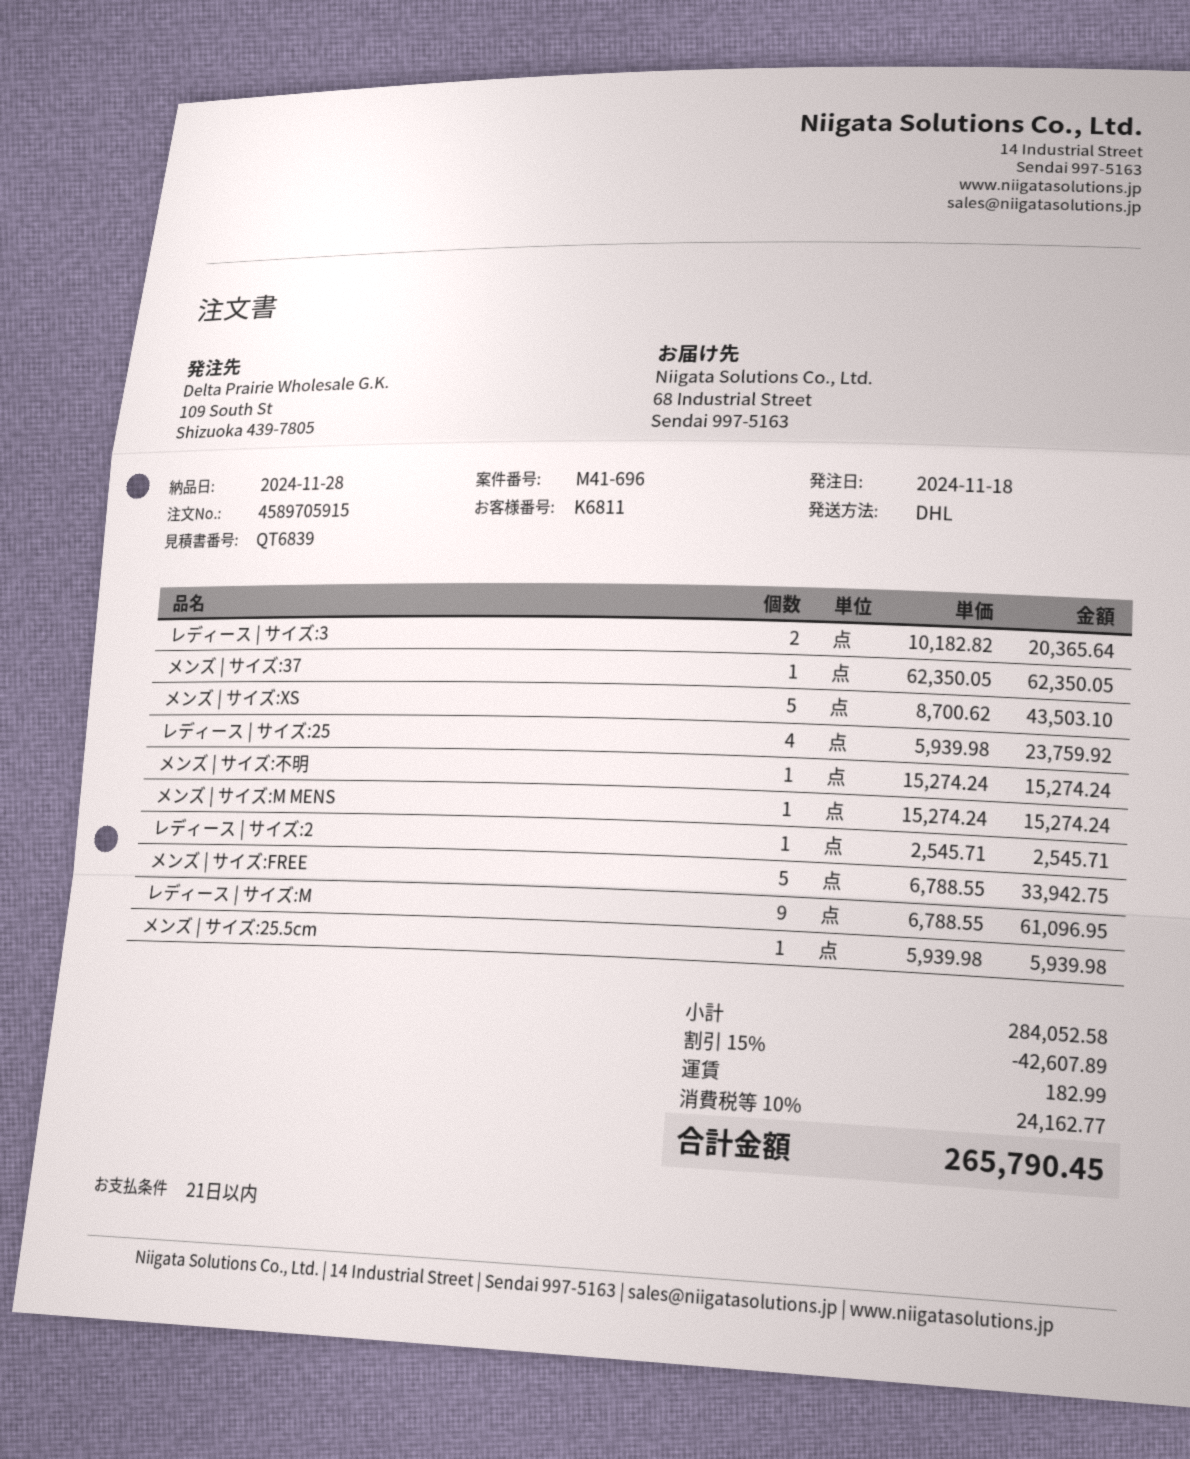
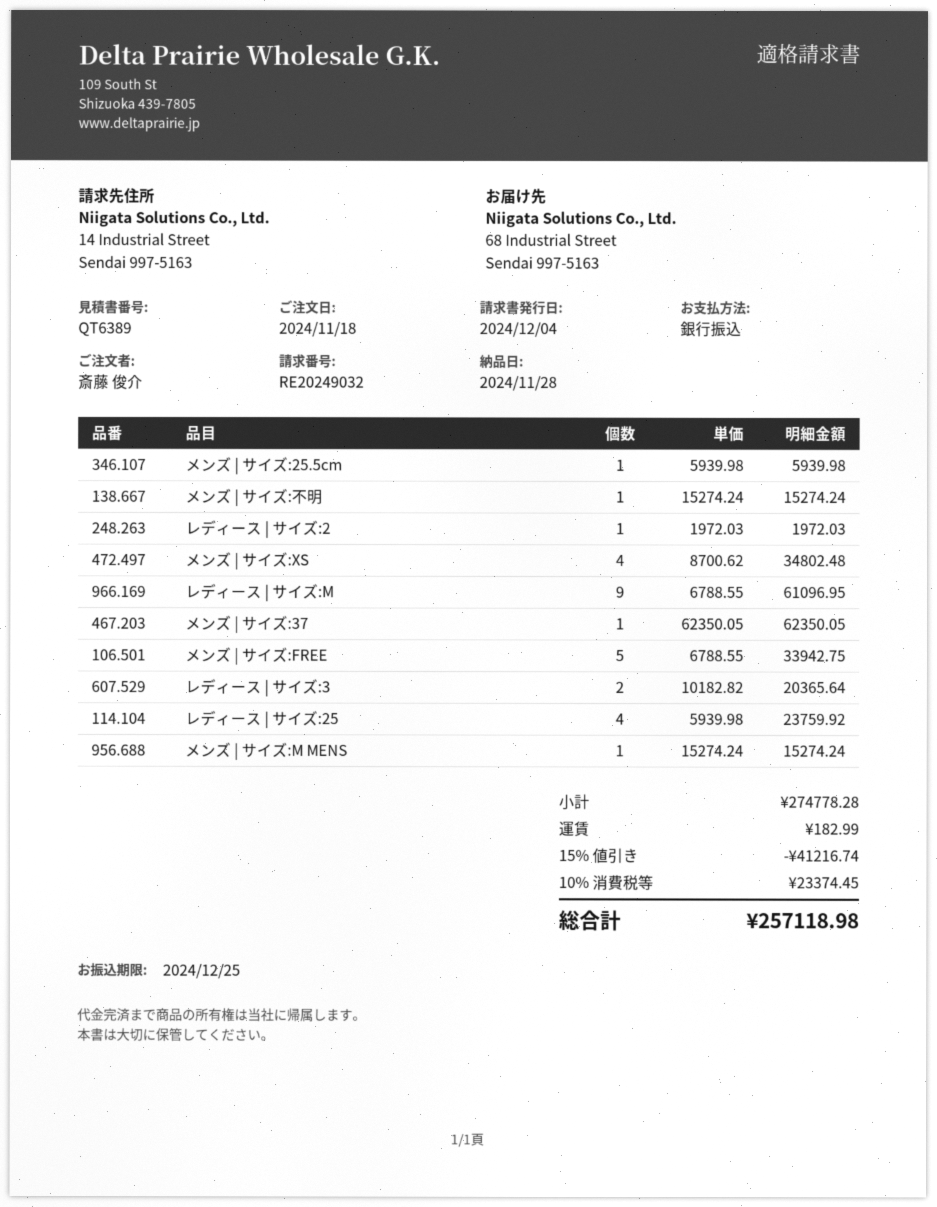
quote number: QT6839 -> QT6389
メンズ | サイズ:XS: 5 x 8700.62 = 43503.10 -> 4 x 8700.62 = 34802.48
レディース | サイズ:2: 1 x 2545.71 = 2545.71 -> 1 x 1972.03 = 1972.03
subtotal: 284052.58 -> 274778.28
discount: 15% = 42607.89 -> 15% = 41216.74
tax: 10% = 24162.77 -> 10% = 23374.45
total: 265790.45 -> 257118.98

